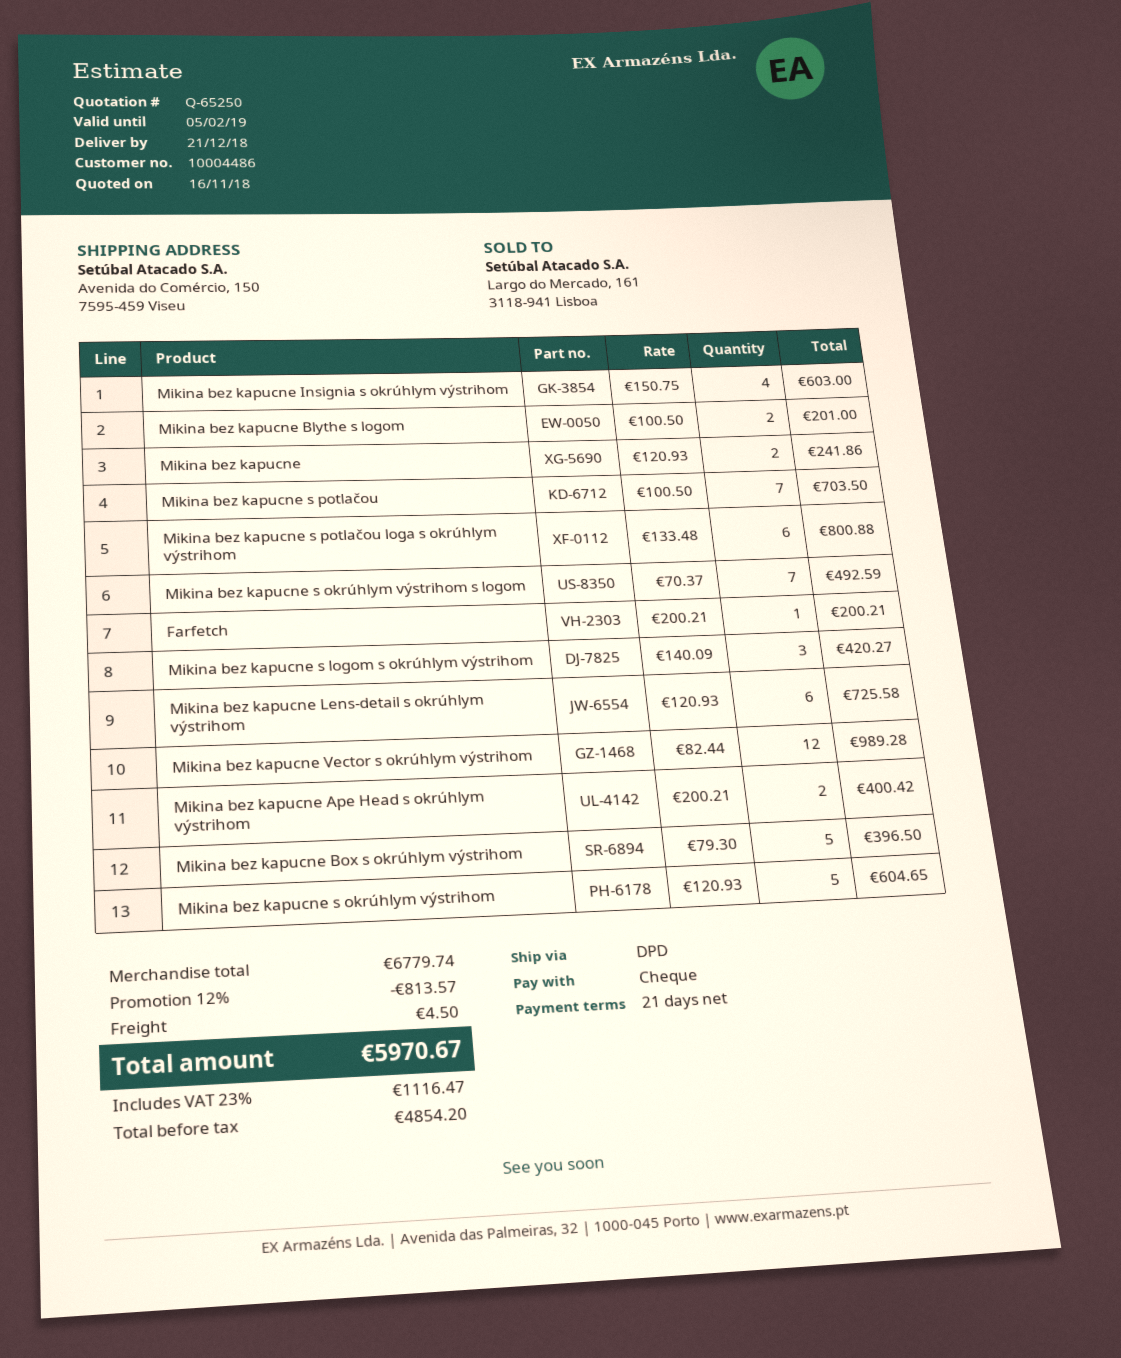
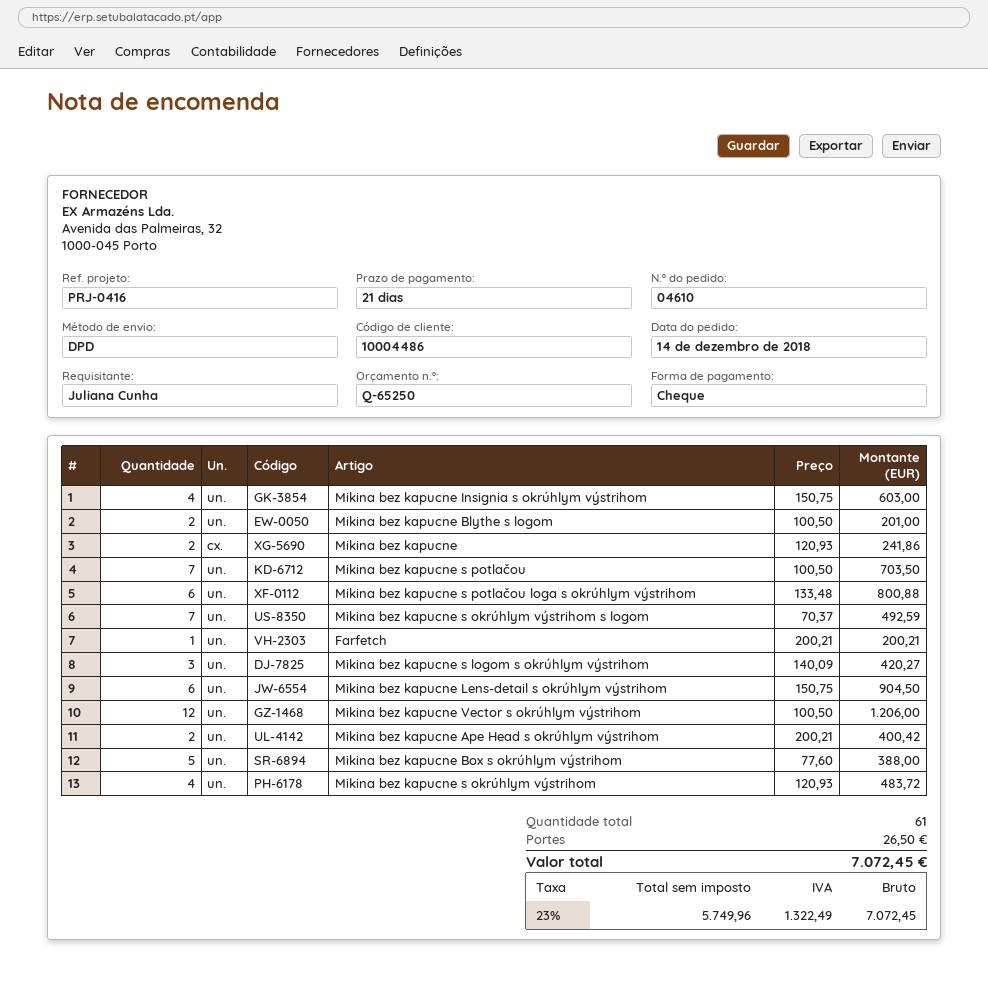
Mikina bez kapucne Lens-detail s okrúhlym výstrihom: 6 x 120.93 = 725.58 -> 6 x 150.75 = 904.50
Mikina bez kapucne Vector s okrúhlym výstrihom: 12 x 82.44 = 989.28 -> 12 x 100.50 = 1206.00
Mikina bez kapucne Box s okrúhlym výstrihom: 5 x 79.30 = 396.50 -> 5 x 77.60 = 388.00
Mikina bez kapucne s okrúhlym výstrihom: 5 x 120.93 = 604.65 -> 4 x 120.93 = 483.72
discount: 12% = 813.57 -> none
shipping: 4.50 -> 26.50
net: 4854.20 -> 5749.96
tax: 23% = 1116.47 -> 23% = 1322.49
total: 5970.67 -> 7072.45

